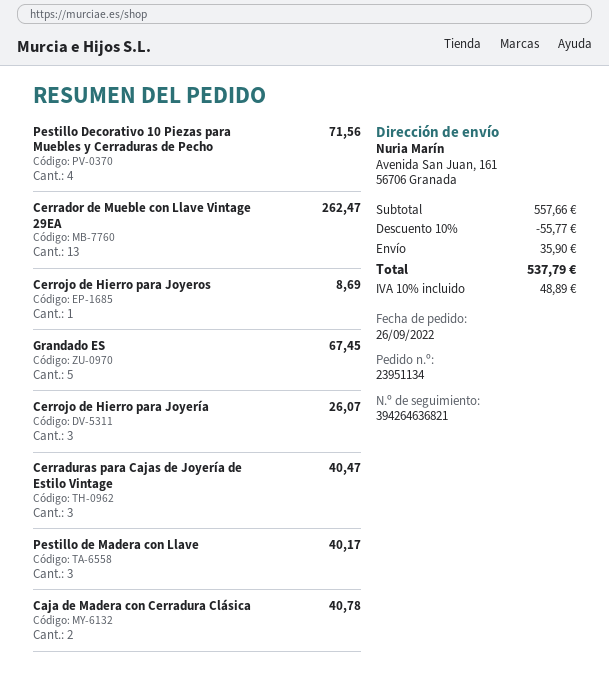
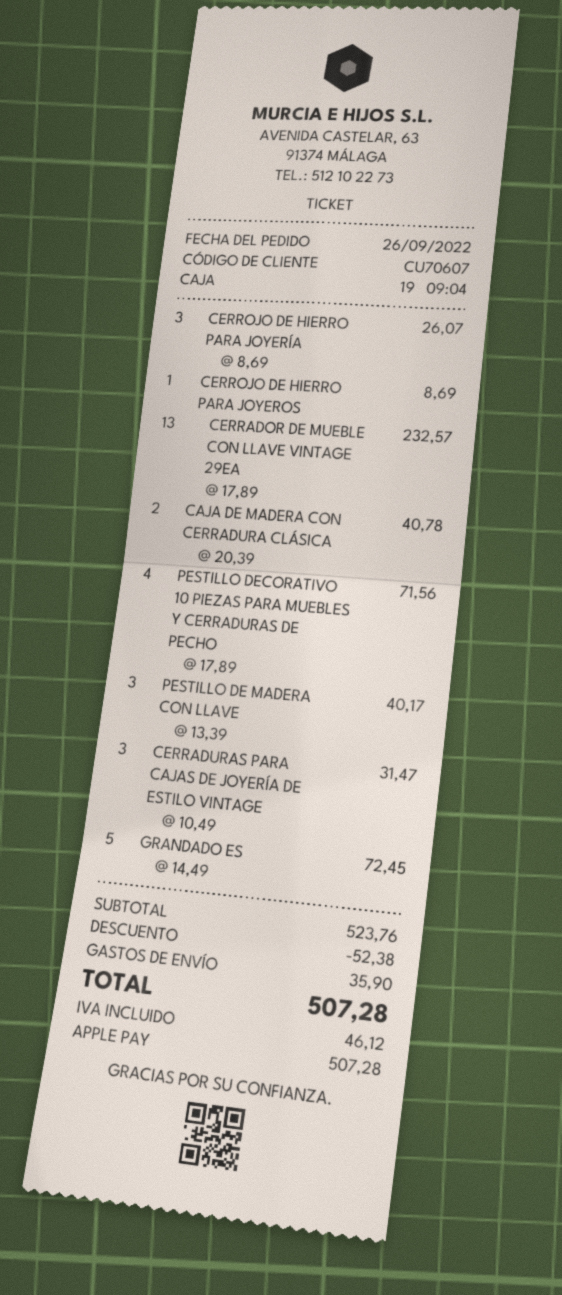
Cerrador de Mueble con Llave Vintage 29EA: 13 for 262.47 -> 13 for 232.57
Grandado ES: 5 for 67.45 -> 5 for 72.45
Cerraduras para Cajas de Joyería de Estilo Vintage: 3 for 40.47 -> 3 for 31.47
subtotal: 557.66 -> 523.76
discount: 55.77 -> 52.38
tax: 48.89 -> 46.12
total: 537.79 -> 507.28

